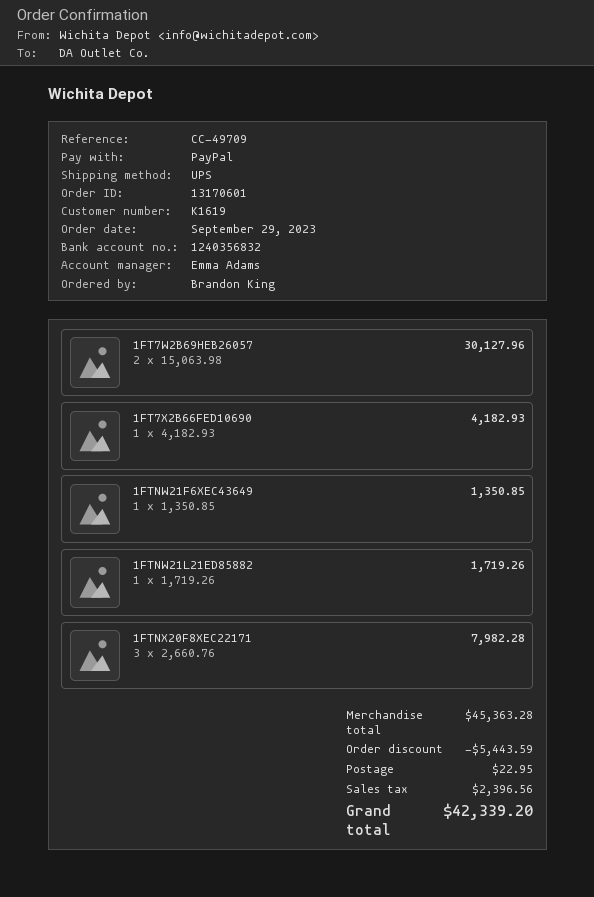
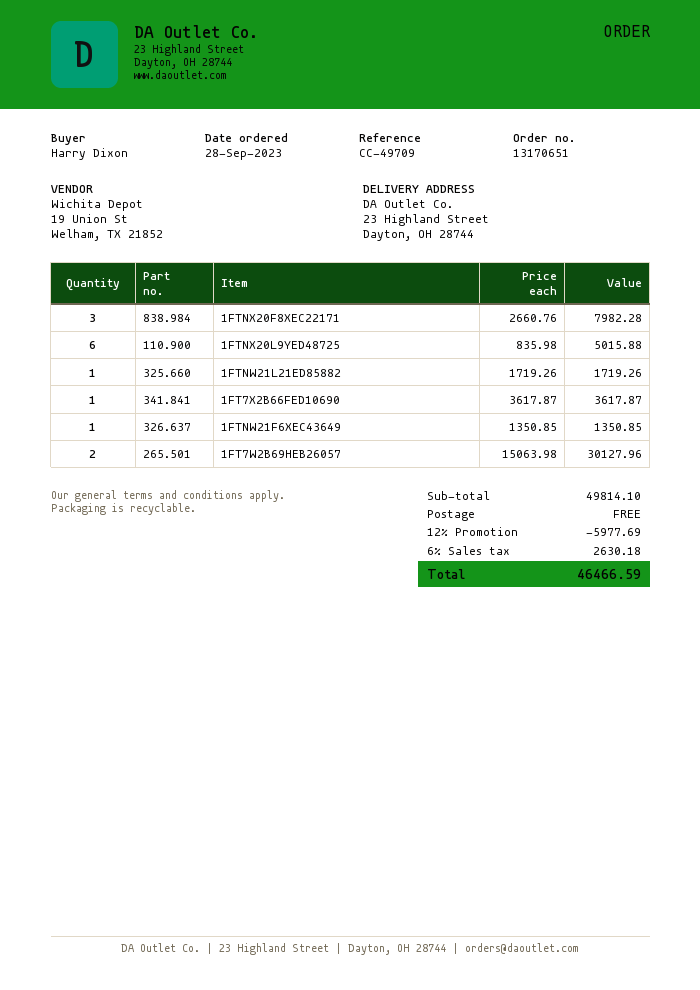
order number: 13170601 -> 13170651
order date: 2023-09-29 -> 2023-09-28
ordered by: Brandon King -> Harry Dixon
1FT7X2B66FED10690: 1 x 4182.93 = 4182.93 -> 1 x 3617.87 = 3617.87
1FTNX20L9YED48725: none -> 6 x 835.98 = 5015.88
subtotal: 45363.28 -> 49814.10
discount: 5443.59 -> 5977.69
shipping: 22.95 -> 0.00
tax: 2396.56 -> 2630.18
total: 42339.20 -> 46466.59

